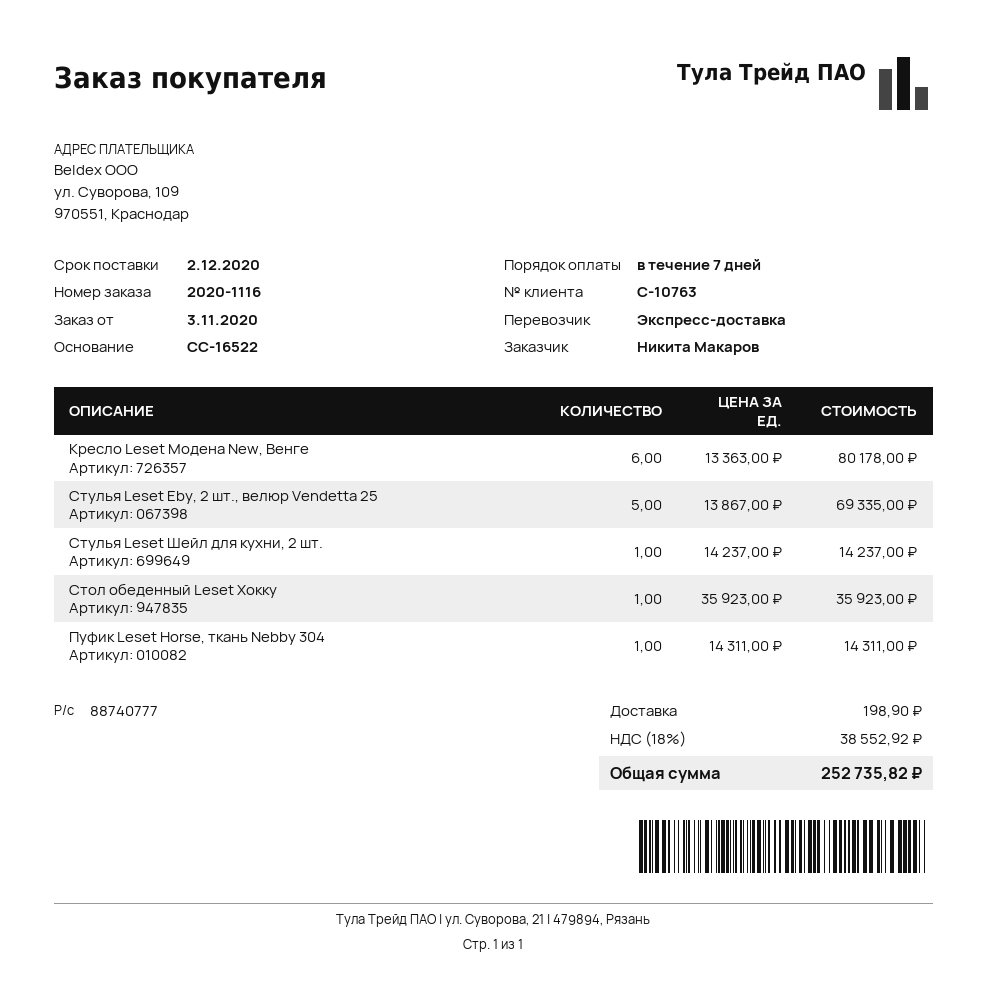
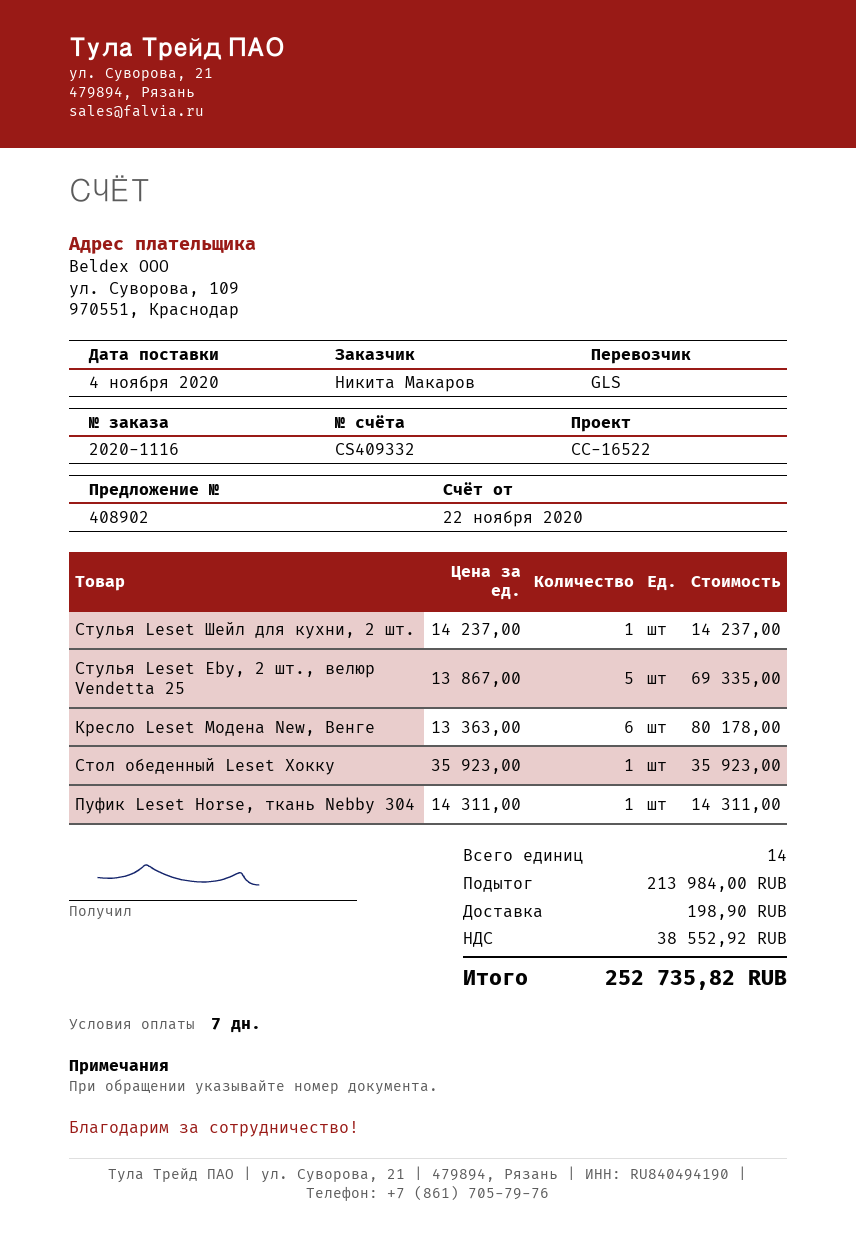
delivery date: 2020-12-02 -> 2020-11-04
shipping method: express -> GLS

